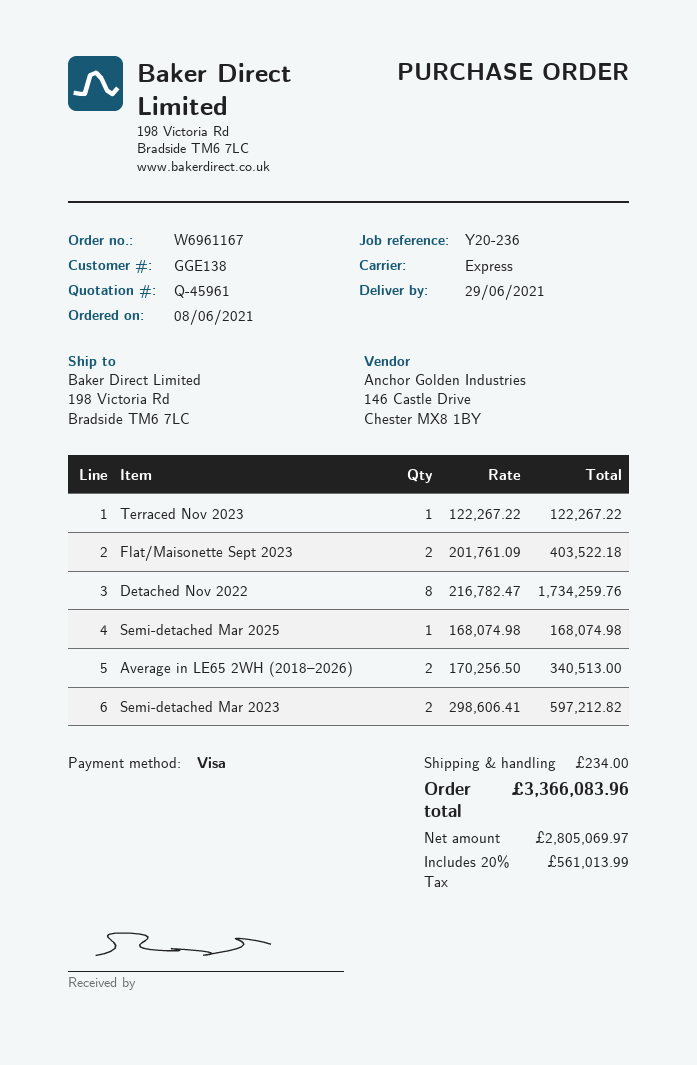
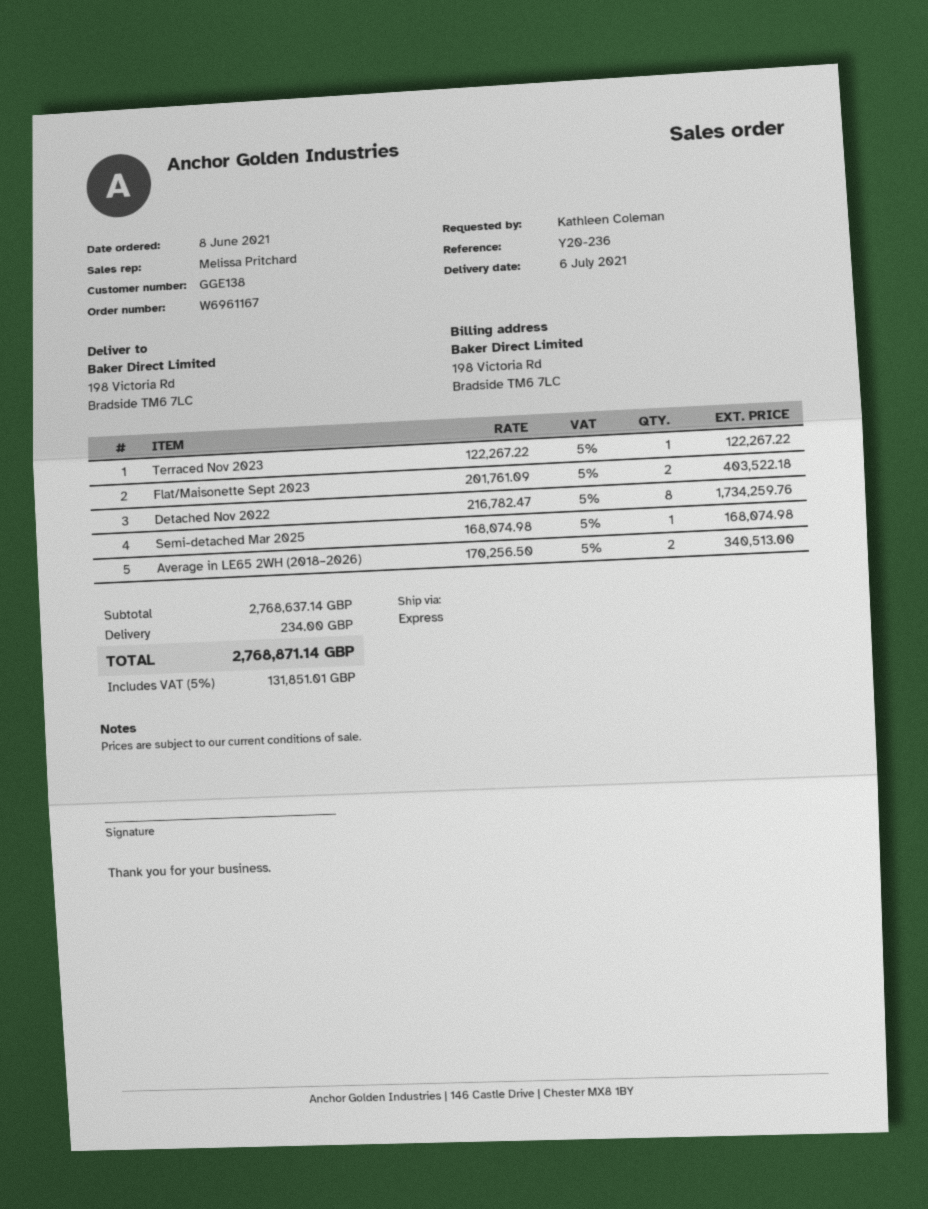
delivery date: 2021-06-29 -> 2021-07-06
Semi-detached Mar 2023: 2 x 298606.41 = 597212.82 -> none
tax: 20% = 561013.99 -> 5% = 131851.01
total: 3366083.96 -> 2768871.14

